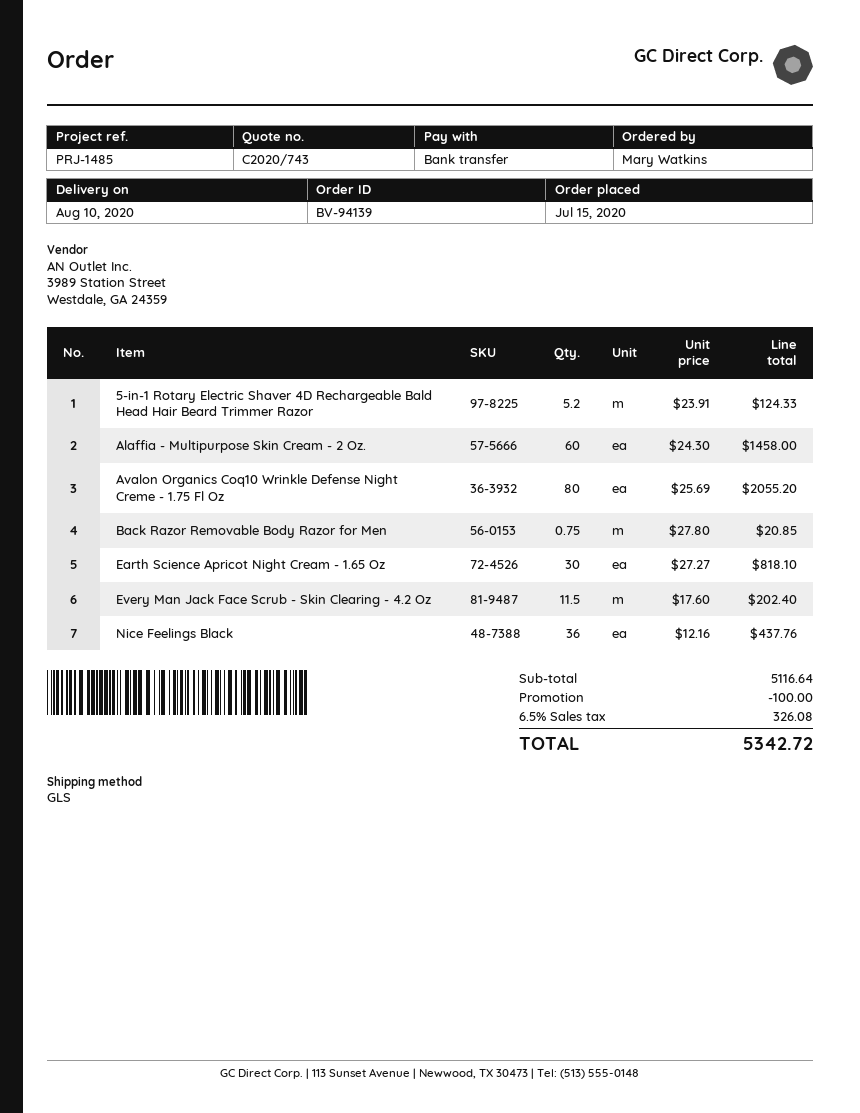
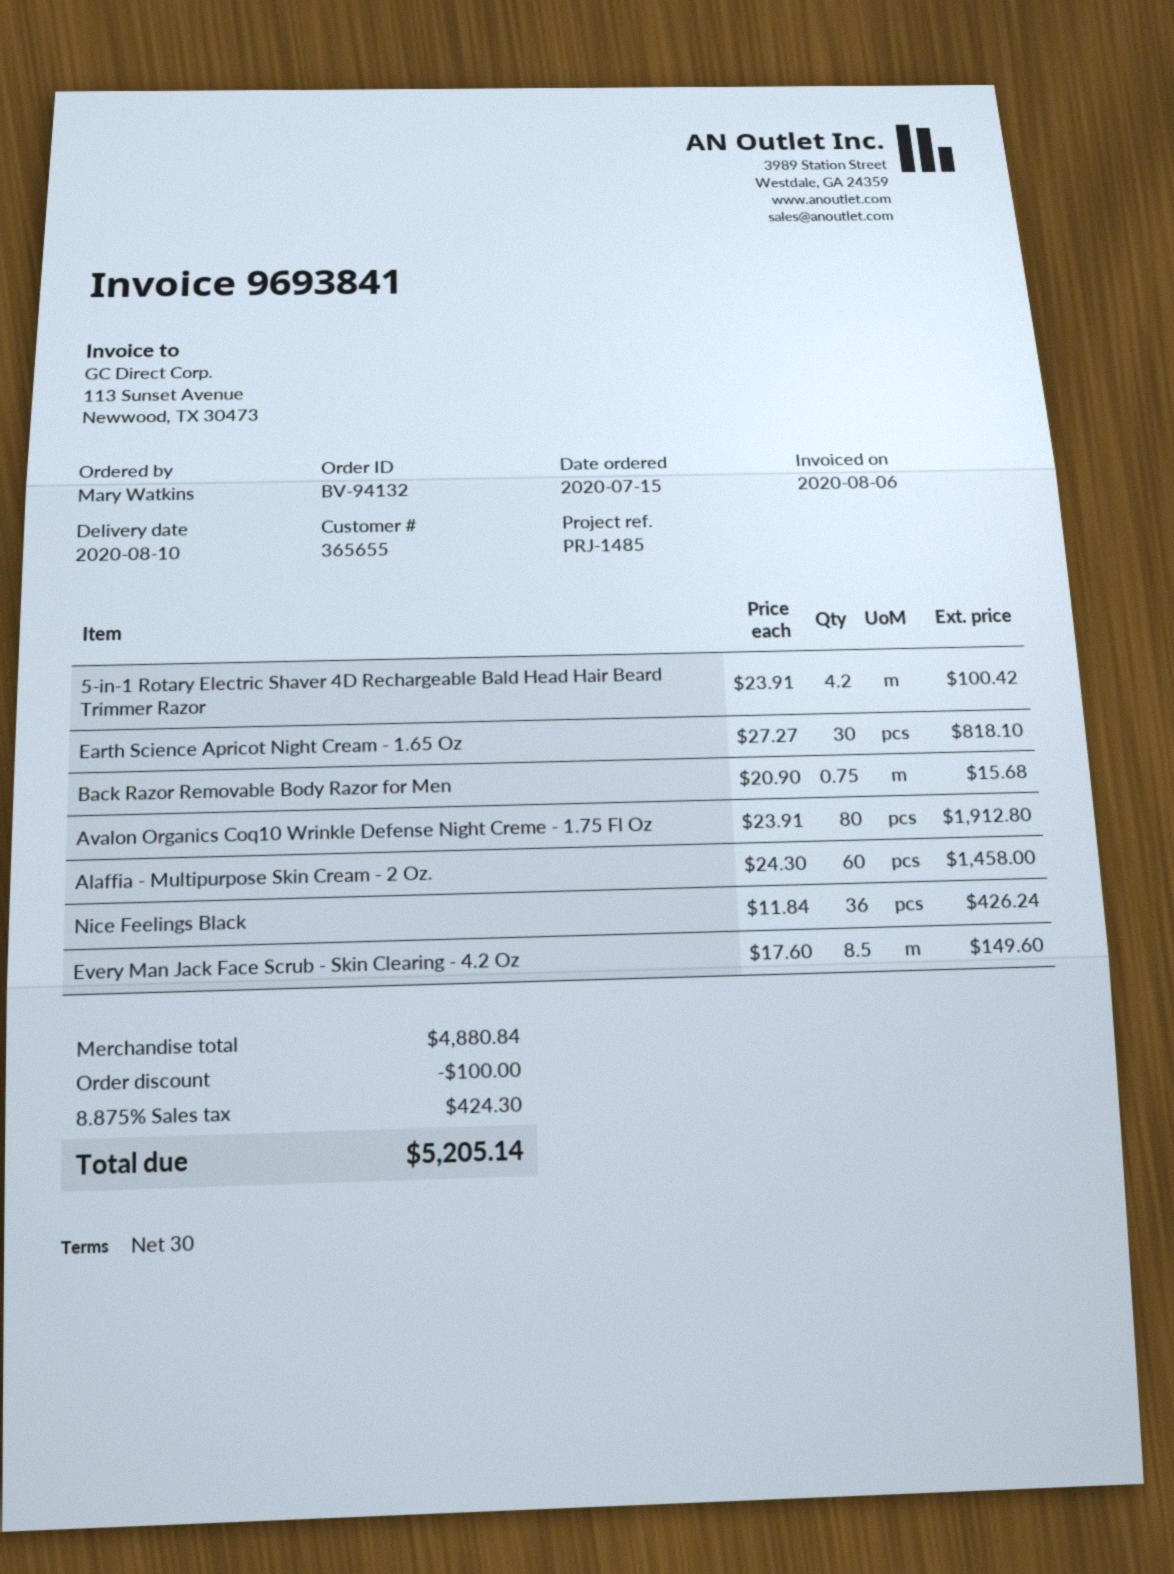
order number: BV-94139 -> BV-94132
5-in-1 Rotary Electric Shaver 4D Rechargeable Bald Head Hair Beard Trimmer Razor: 5.2 x 23.91 = 124.33 -> 4.2 x 23.91 = 100.42
Avalon Organics Coq10 Wrinkle Defense Night Creme - 1.75 Fl Oz: 80 x 25.69 = 2055.20 -> 80 x 23.91 = 1912.80
Back Razor Removable Body Razor for Men: 0.75 x 27.80 = 20.85 -> 0.75 x 20.90 = 15.68
Every Man Jack Face Scrub - Skin Clearing - 4.2 Oz: 11.5 x 17.60 = 202.40 -> 8.5 x 17.60 = 149.60
Nice Feelings Black: 36 x 12.16 = 437.76 -> 36 x 11.84 = 426.24
subtotal: 5116.64 -> 4880.84
tax: 6.5% = 326.08 -> 8.875% = 424.30
total: 5342.72 -> 5205.14

